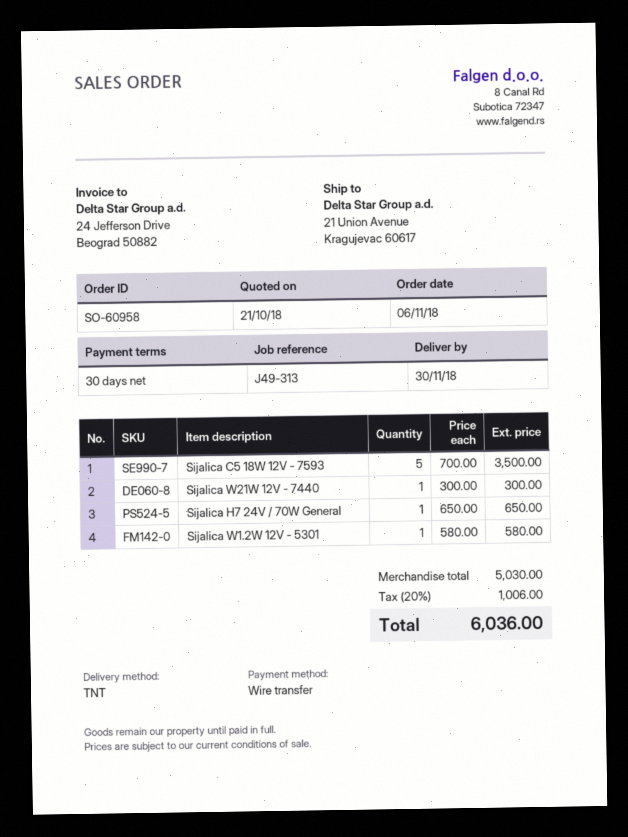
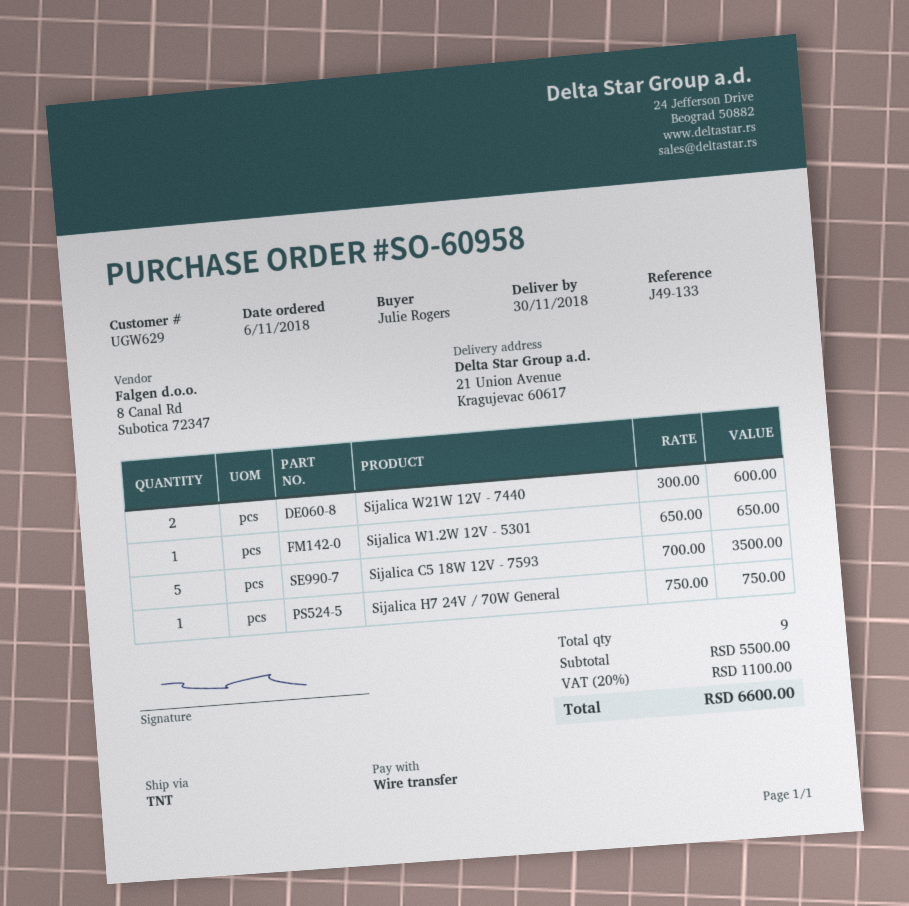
reference: J49-313 -> J49-133
Sijalica W21W 12V - 7440: 1 x 300.00 = 300.00 -> 2 x 300.00 = 600.00
Sijalica H7 24V / 70W General: 1 x 650.00 = 650.00 -> 1 x 750.00 = 750.00
Sijalica W1.2W 12V - 5301: 1 x 580.00 = 580.00 -> 1 x 650.00 = 650.00
subtotal: 5030.00 -> 5500.00
tax: 20% = 1006.00 -> 20% = 1100.00
total: 6036.00 -> 6600.00

